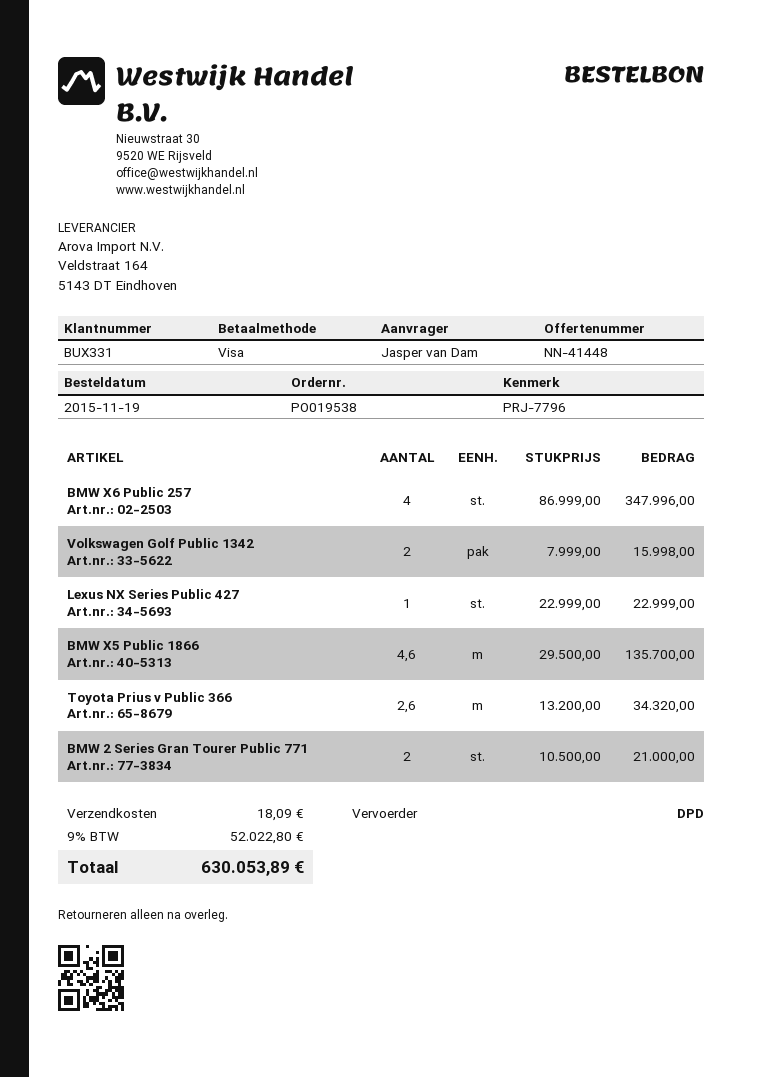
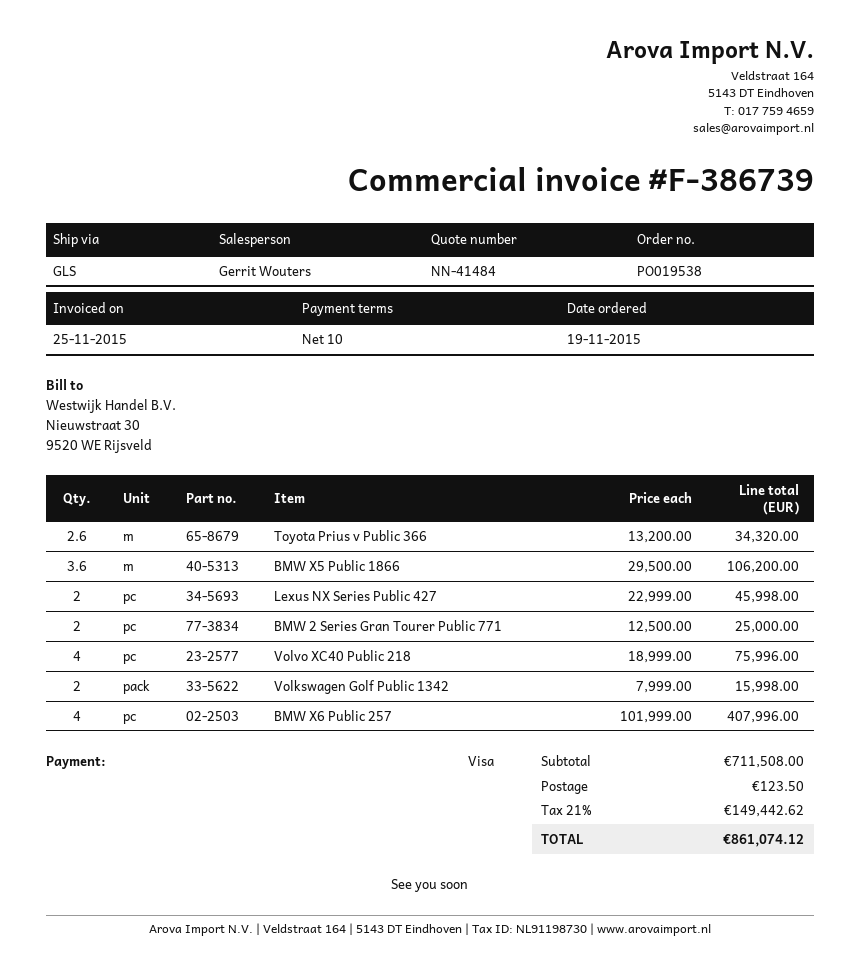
quote number: NN-41448 -> NN-41484
shipping method: DPD -> GLS
BMW X6 Public 257: 4 x 86999.00 = 347996.00 -> 4 x 101999.00 = 407996.00
Lexus NX Series Public 427: 1 x 22999.00 = 22999.00 -> 2 x 22999.00 = 45998.00
BMW X5 Public 1866: 4.6 x 29500.00 = 135700.00 -> 3.6 x 29500.00 = 106200.00
BMW 2 Series Gran Tourer Public 771: 2 x 10500.00 = 21000.00 -> 2 x 12500.00 = 25000.00
Volvo XC40 Public 218: none -> 4 x 18999.00 = 75996.00
shipping: 18.09 -> 123.50
tax: 9% = 52022.80 -> 21% = 149442.62
total: 630053.89 -> 861074.12

